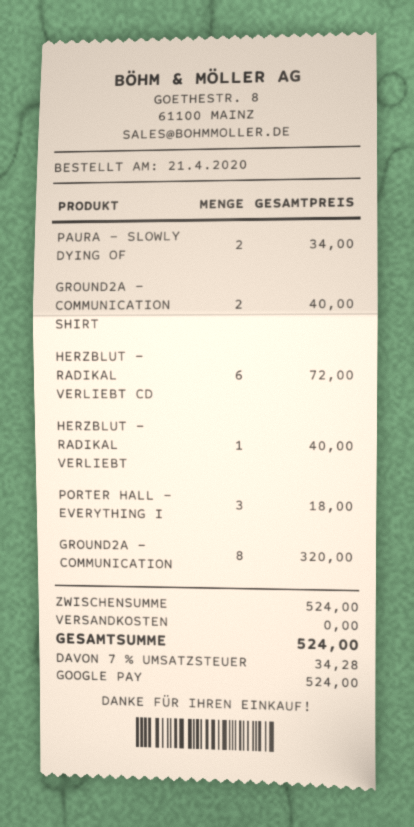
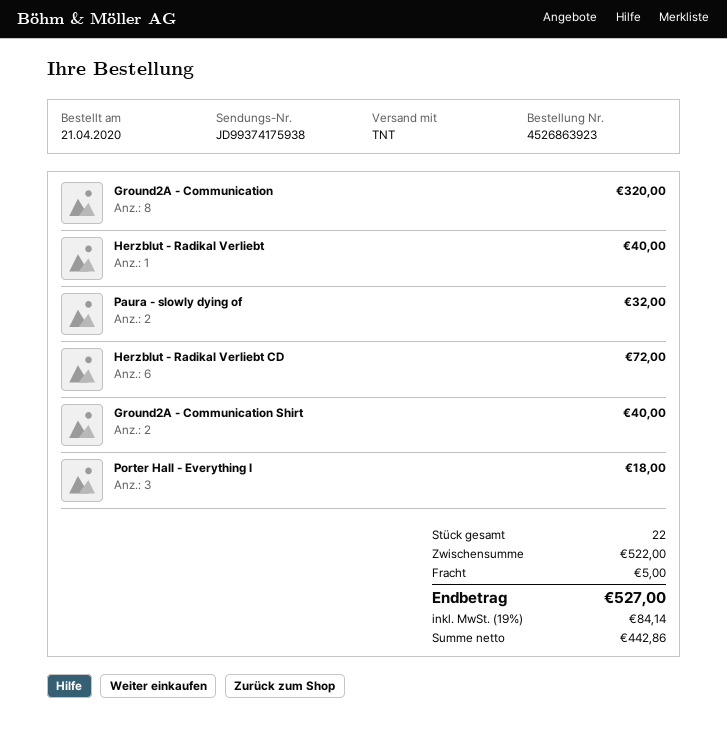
PAURA - SLOWLY DYING OF: 2 for 34.00 -> 2 for 32.00
subtotal: 524.00 -> 522.00
shipping: 0.00 -> 5.00
tax: 7% = 34.28 -> 19% = 84.14
total: 524.00 -> 527.00

